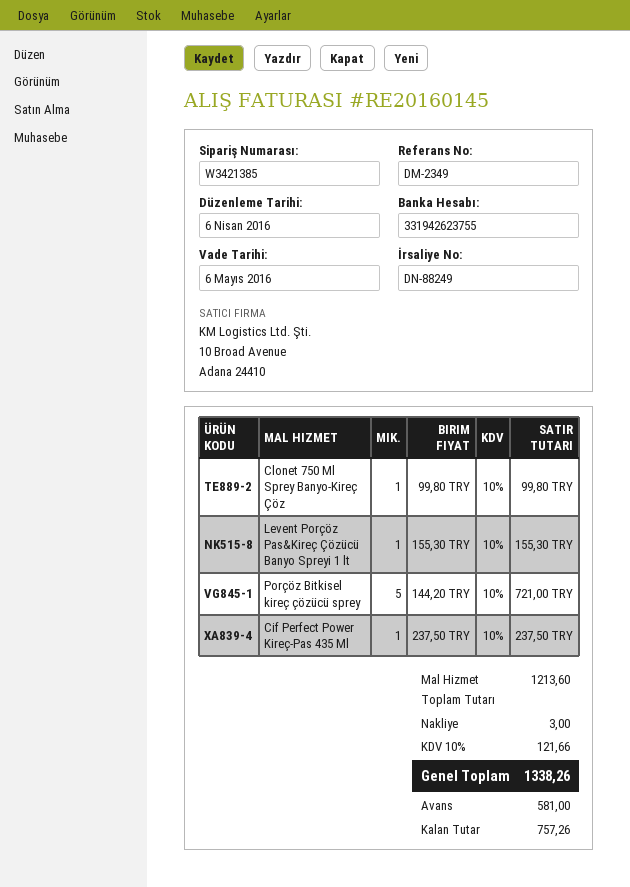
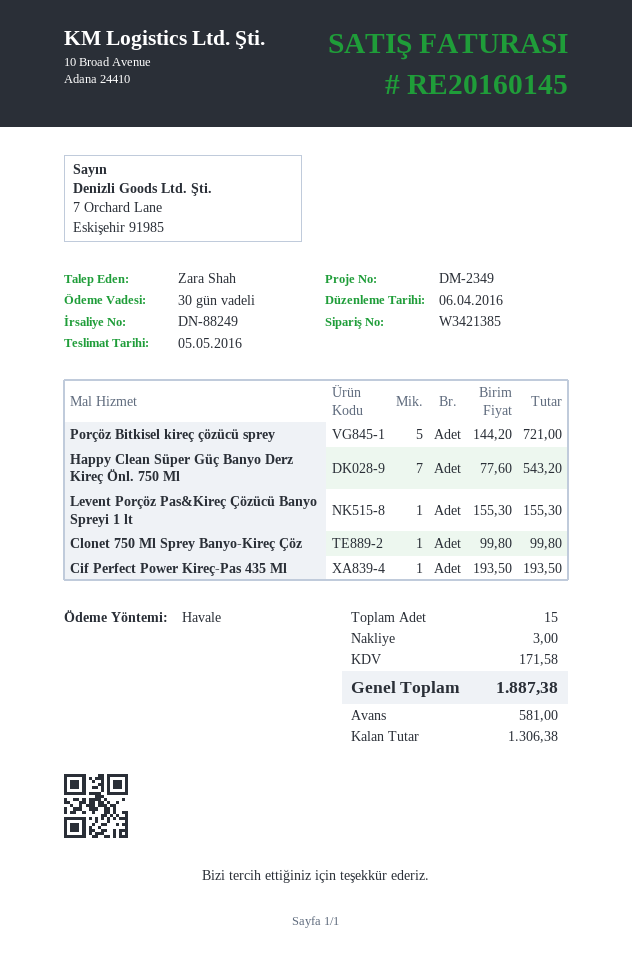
Cif Perfect Power Kireç-Pas 435 Ml: 1 x 237.50 = 237.50 -> 1 x 193.50 = 193.50
Happy Clean Süper Güç Banyo Derz Kireç Önl. 750 Ml: none -> 7 x 77.60 = 543.20
tax: 121.66 -> 171.58
total: 1338.26 -> 1887.38
balance: 757.26 -> 1306.38

